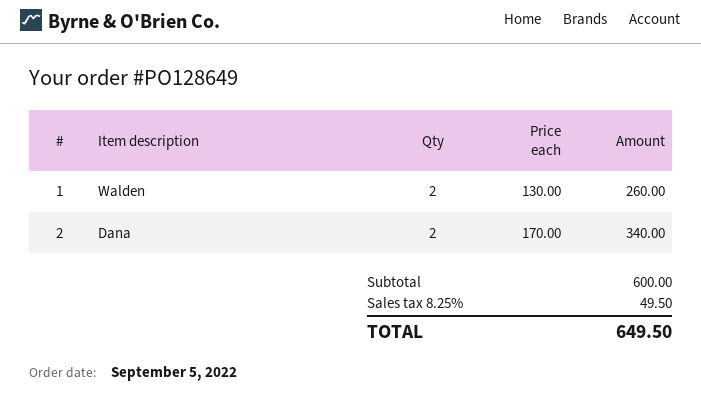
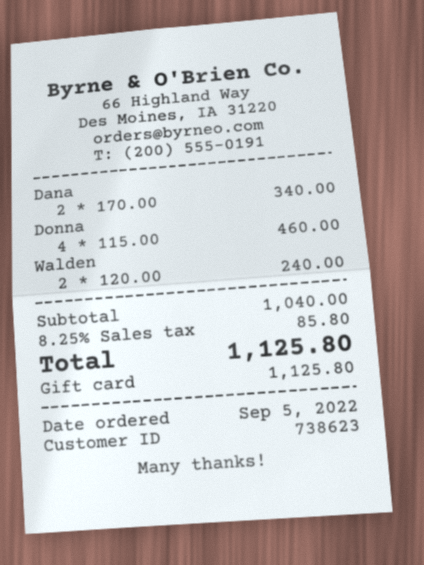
Walden: 2 x 130.00 = 260.00 -> 2 x 120.00 = 240.00
Donna: none -> 4 x 115.00 = 460.00
subtotal: 600.00 -> 1040.00
tax: 8.25% = 49.50 -> 8.25% = 85.80
total: 649.50 -> 1125.80

